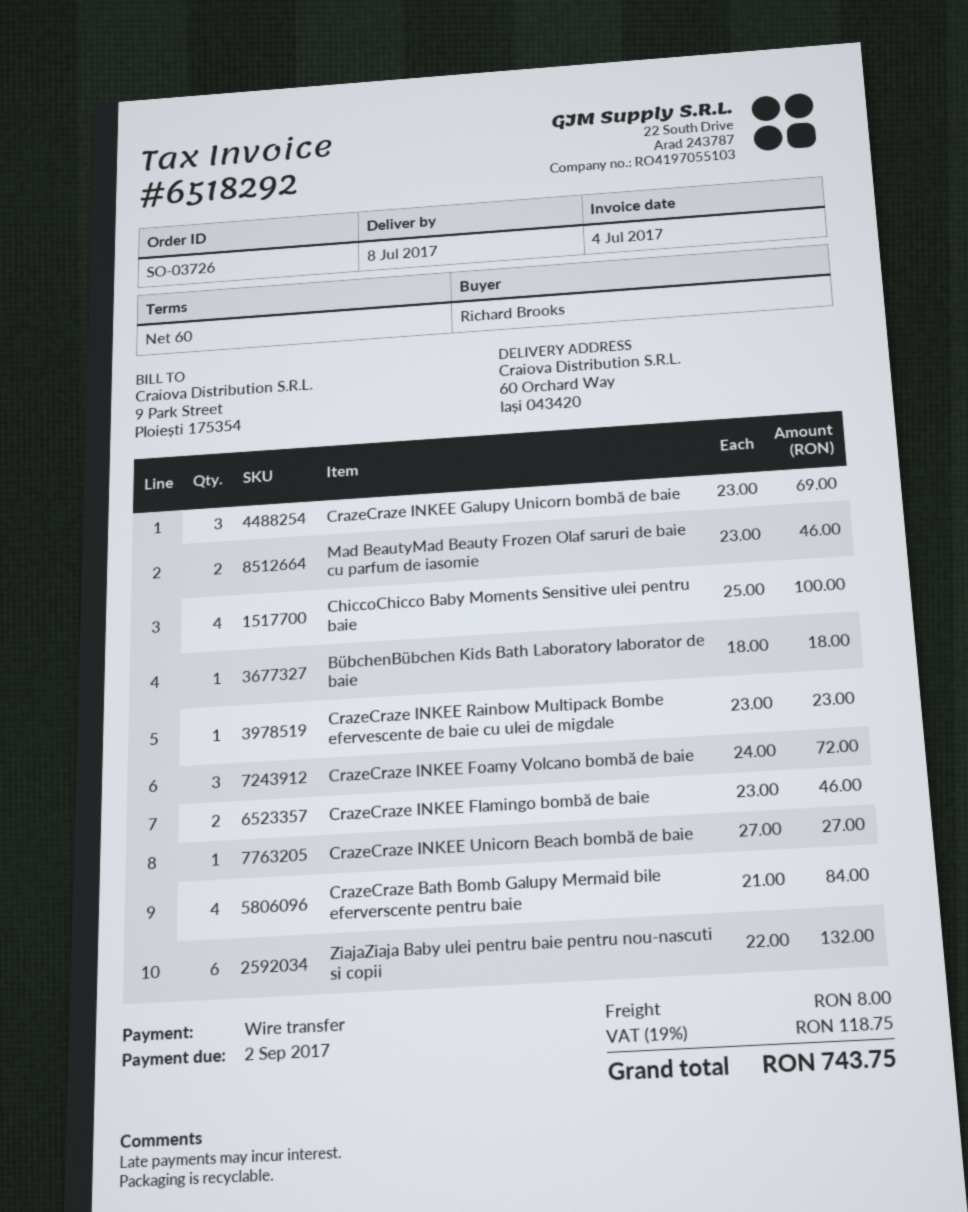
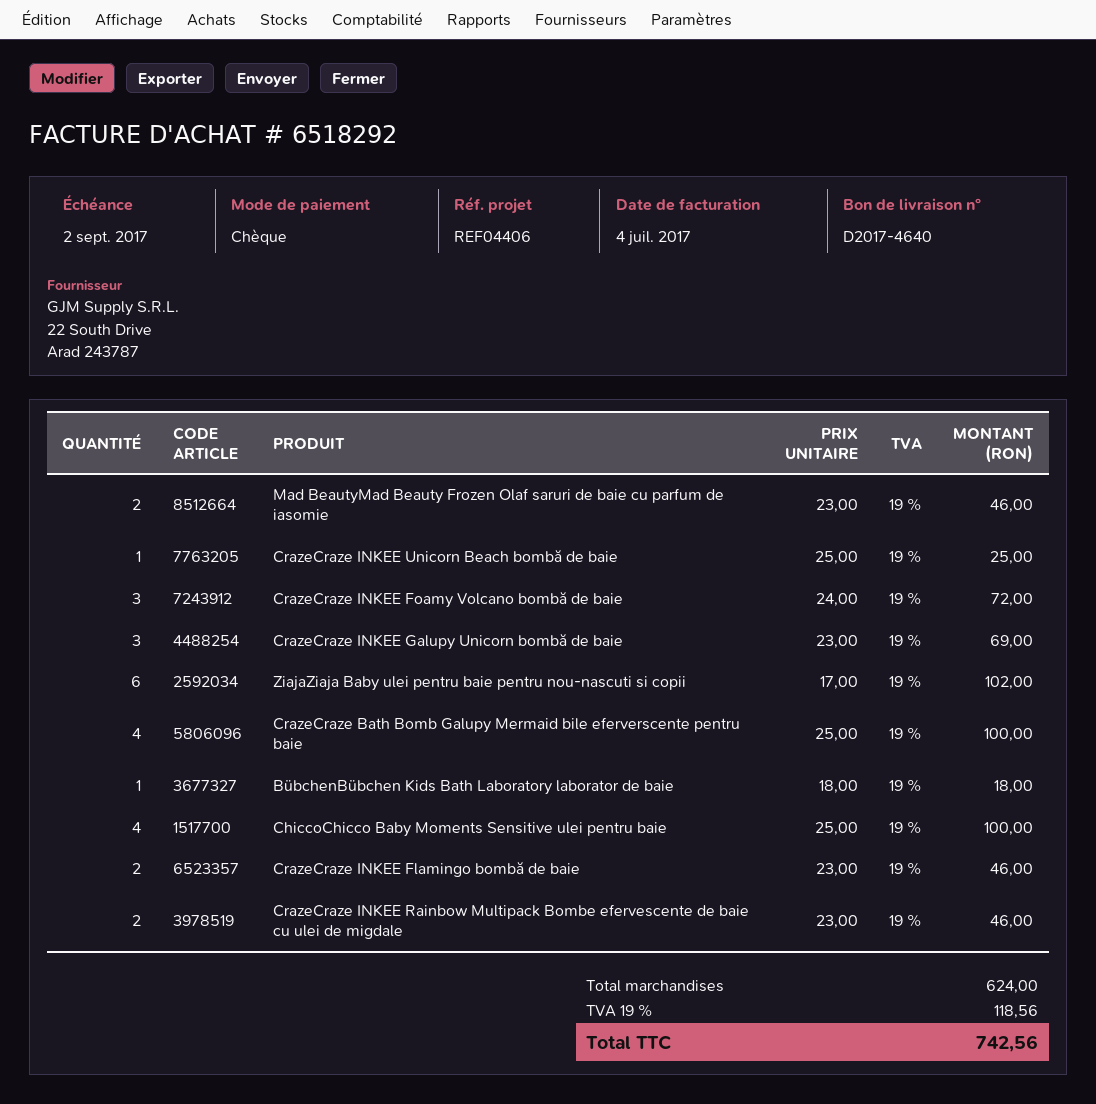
payment method: bank transfer -> cheque
CrazeCraze INKEE Rainbow Multipack Bombe efervescente de baie cu ulei de migdale: 1 x 23.00 = 23.00 -> 2 x 23.00 = 46.00
CrazeCraze INKEE Unicorn Beach bombă de baie: 1 x 27.00 = 27.00 -> 1 x 25.00 = 25.00
CrazeCraze Bath Bomb Galupy Mermaid bile eferverscente pentru baie: 4 x 21.00 = 84.00 -> 4 x 25.00 = 100.00
ZiajaZiaja Baby ulei pentru baie pentru nou-nascuti si copii: 6 x 22.00 = 132.00 -> 6 x 17.00 = 102.00
shipping: 8.00 -> none
tax: 19% = 118.75 -> 19% = 118.56
total: 743.75 -> 742.56

